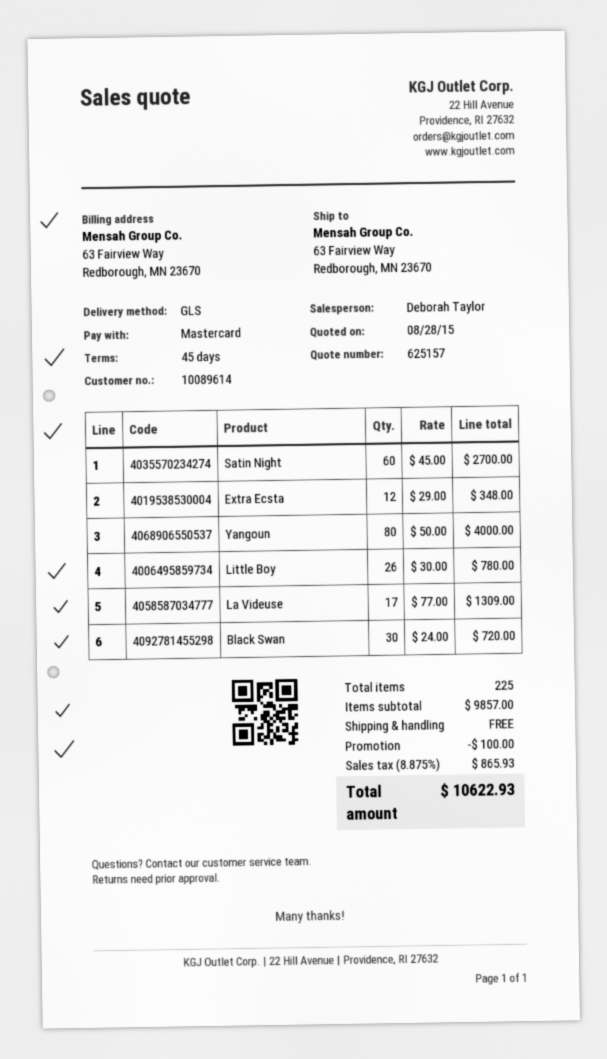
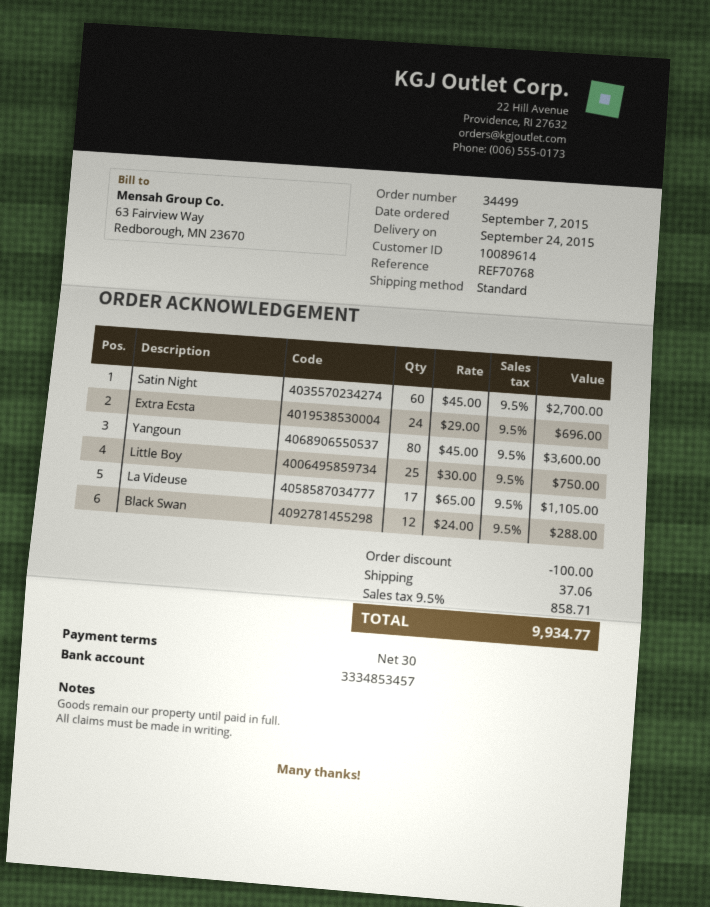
payment terms: 45 days -> 30 days
shipping method: GLS -> standard
Extra Ecsta: 12 x 29.00 = 348.00 -> 24 x 29.00 = 696.00
Yangoun: 80 x 50.00 = 4000.00 -> 80 x 45.00 = 3600.00
Little Boy: 26 x 30.00 = 780.00 -> 25 x 30.00 = 750.00
La Videuse: 17 x 77.00 = 1309.00 -> 17 x 65.00 = 1105.00
Black Swan: 30 x 24.00 = 720.00 -> 12 x 24.00 = 288.00
shipping: 0.00 -> 37.06
tax: 8.875% = 865.93 -> 9.5% = 858.71
total: 10622.93 -> 9934.77

